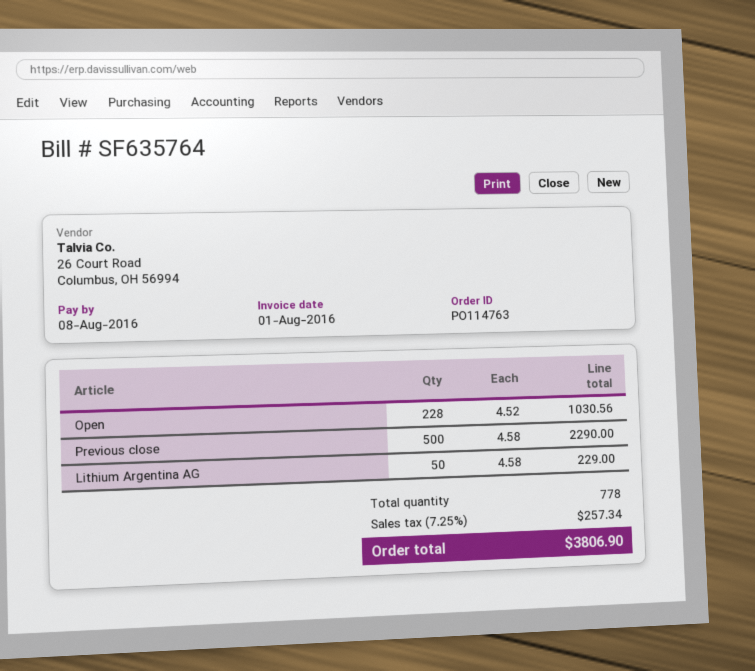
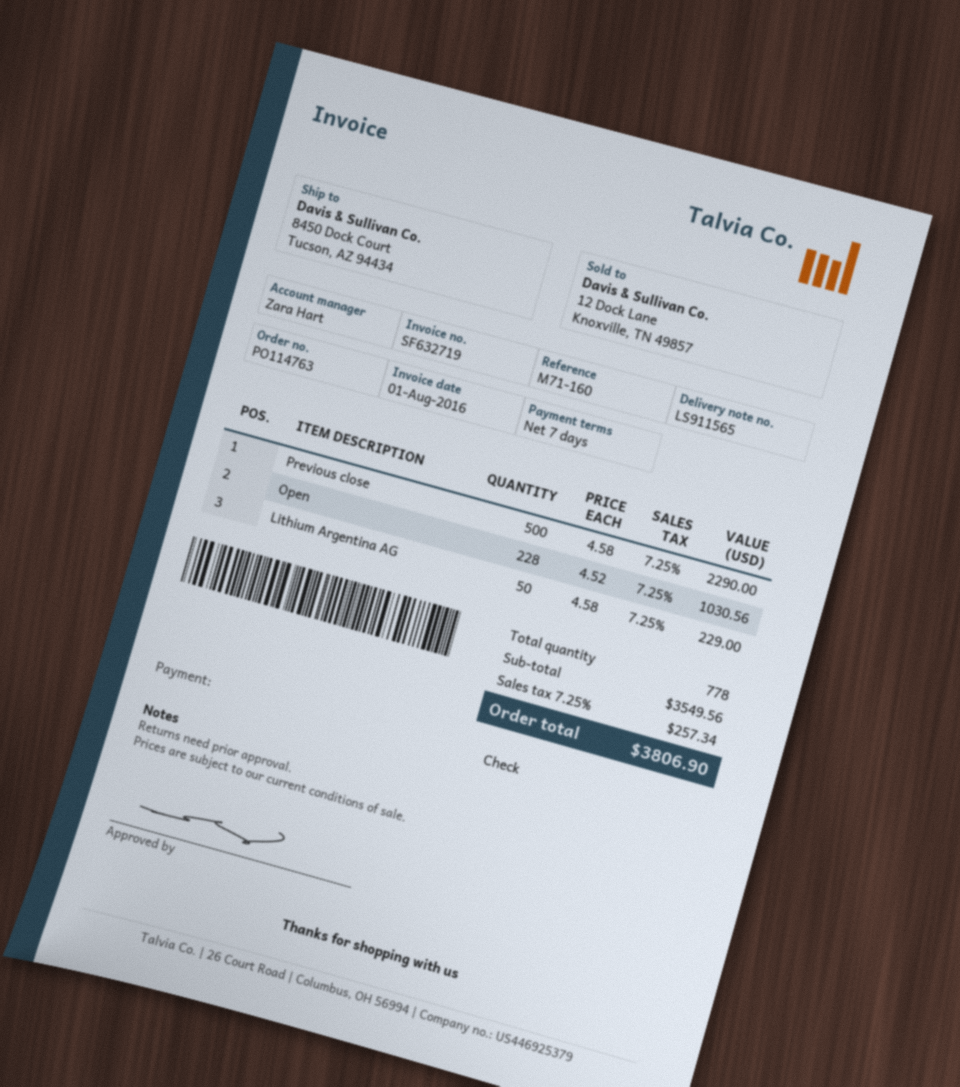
invoice number: SF635764 -> SF632719

